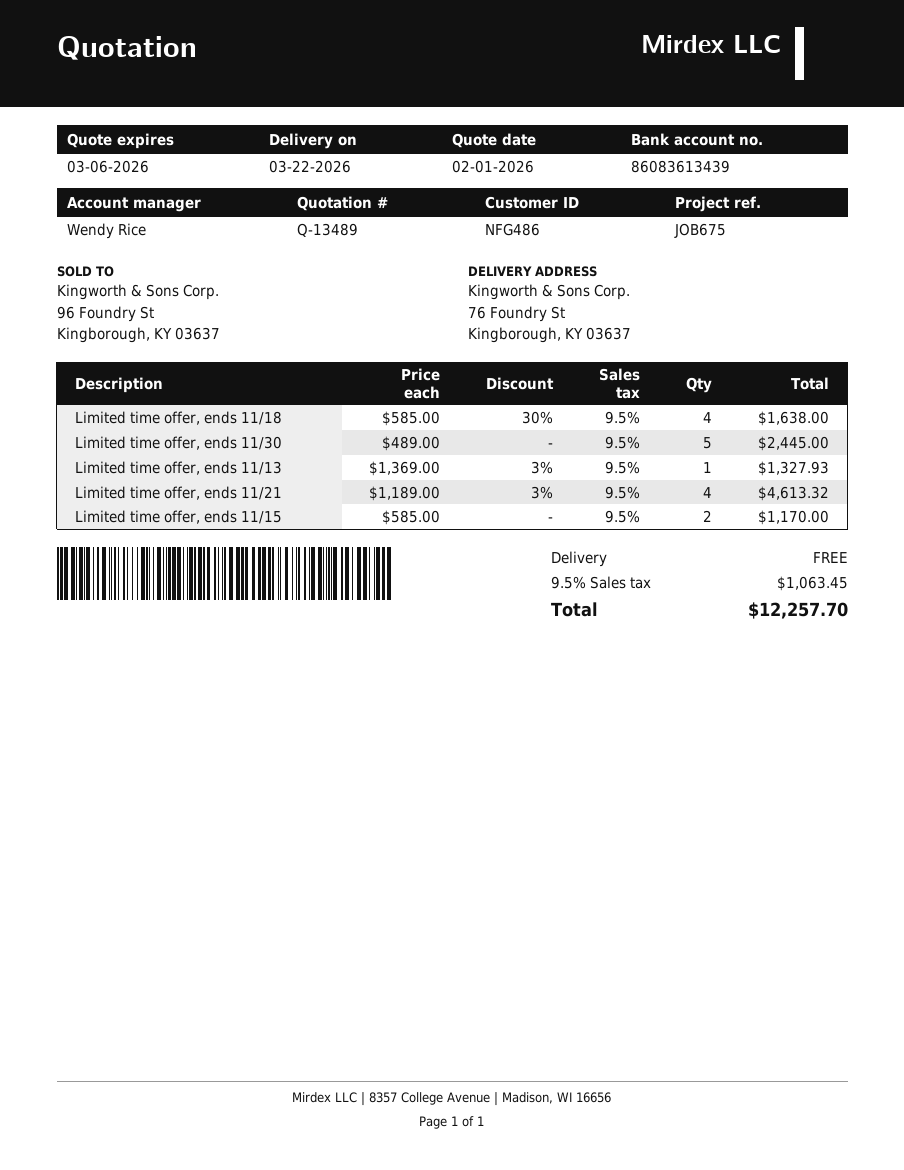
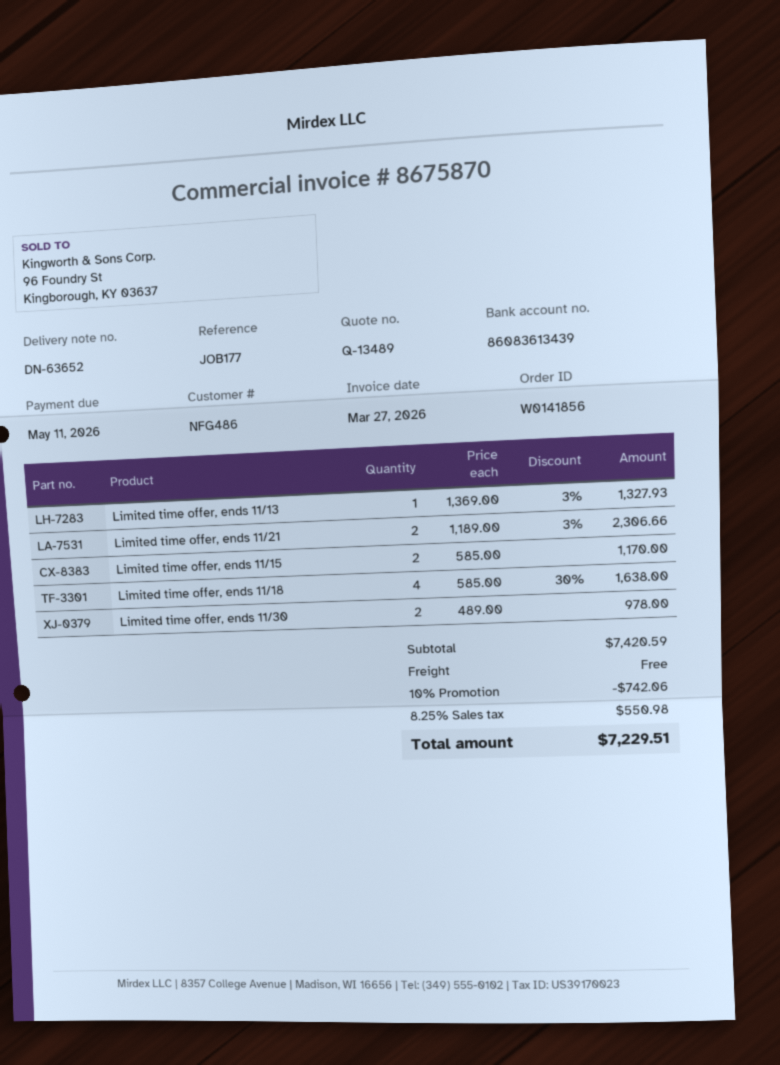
reference: JOB675 -> JOB177
Limited time offer, ends 11/30: 5 x 489.00 = 2445.00 -> 2 x 489.00 = 978.00
Limited time offer, ends 11/21: 4 x 1189.00 - 3% = 4613.32 -> 2 x 1189.00 - 3% = 2306.66
discount: none -> 10% = 742.06
tax: 9.5% = 1063.45 -> 8.25% = 550.98
total: 12257.70 -> 7229.51

